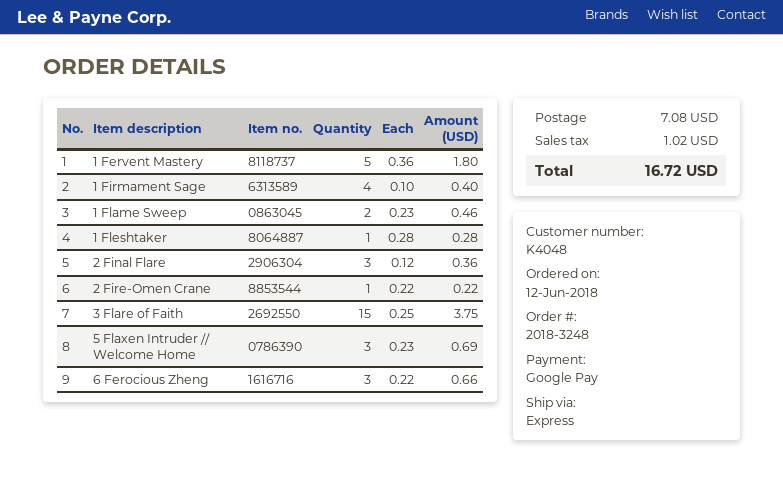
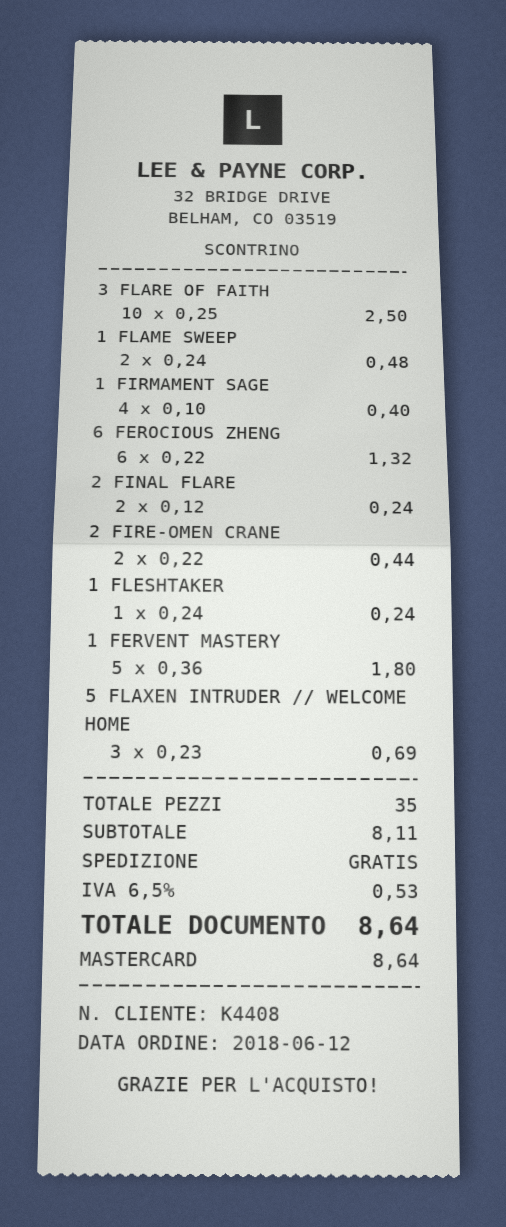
customer number: K4048 -> K4408
payment method: Google Pay -> Mastercard
1 Flame Sweep: 2 x 0.23 = 0.46 -> 2 x 0.24 = 0.48
1 Fleshtaker: 1 x 0.28 = 0.28 -> 1 x 0.24 = 0.24
2 Final Flare: 3 x 0.12 = 0.36 -> 2 x 0.12 = 0.24
2 Fire-Omen Crane: 1 x 0.22 = 0.22 -> 2 x 0.22 = 0.44
3 Flare of Faith: 15 x 0.25 = 3.75 -> 10 x 0.25 = 2.50
6 Ferocious Zheng: 3 x 0.22 = 0.66 -> 6 x 0.22 = 1.32
shipping: 7.08 -> 0.00
tax: 1.02 -> 0.53
total: 16.72 -> 8.64

